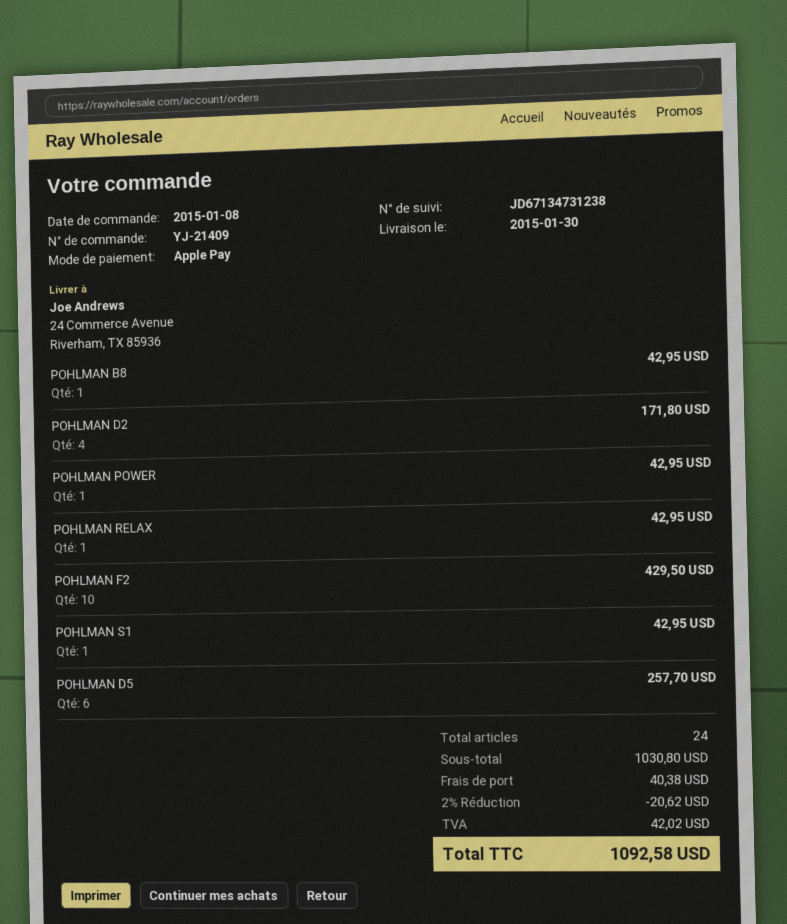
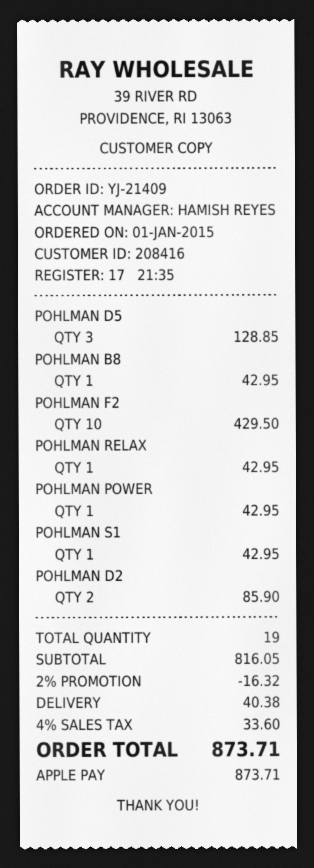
order date: 2015-01-08 -> 2015-01-01
POHLMAN D2: 4 for 171.80 -> 2 for 85.90
POHLMAN D5: 6 for 257.70 -> 3 for 128.85
total quantity: 24 -> 19
subtotal: 1030.80 -> 816.05
discount: 2% = 20.62 -> 2% = 16.32
tax: 42.02 -> 33.60
total: 1092.58 -> 873.71

